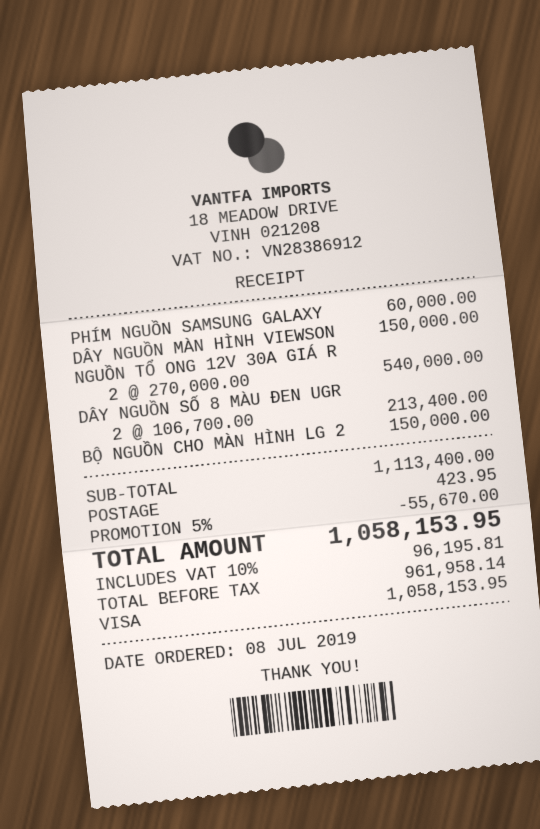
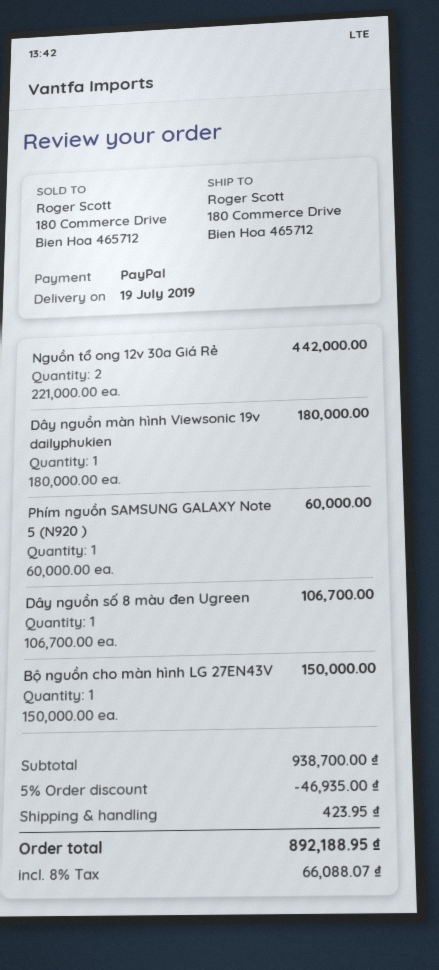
payment method: Visa -> PayPal
DÂY NGUỒN MÀN HÌNH VIEWSON: 1 x 150000.00 = 150000.00 -> 1 x 180000.00 = 180000.00
NGUỒN TỔ ONG 12V 30A GIÁ R: 2 x 270000.00 = 540000.00 -> 2 x 221000.00 = 442000.00
DÂY NGUỒN SỐ 8 MÀU ĐEN UGR: 2 x 106700.00 = 213400.00 -> 1 x 106700.00 = 106700.00
subtotal: 1113400.00 -> 938700.00
discount: 5% = 55670.00 -> 5% = 46935.00
tax: 10% = 96195.81 -> 8% = 66088.07
total: 1058153.95 -> 892188.95

